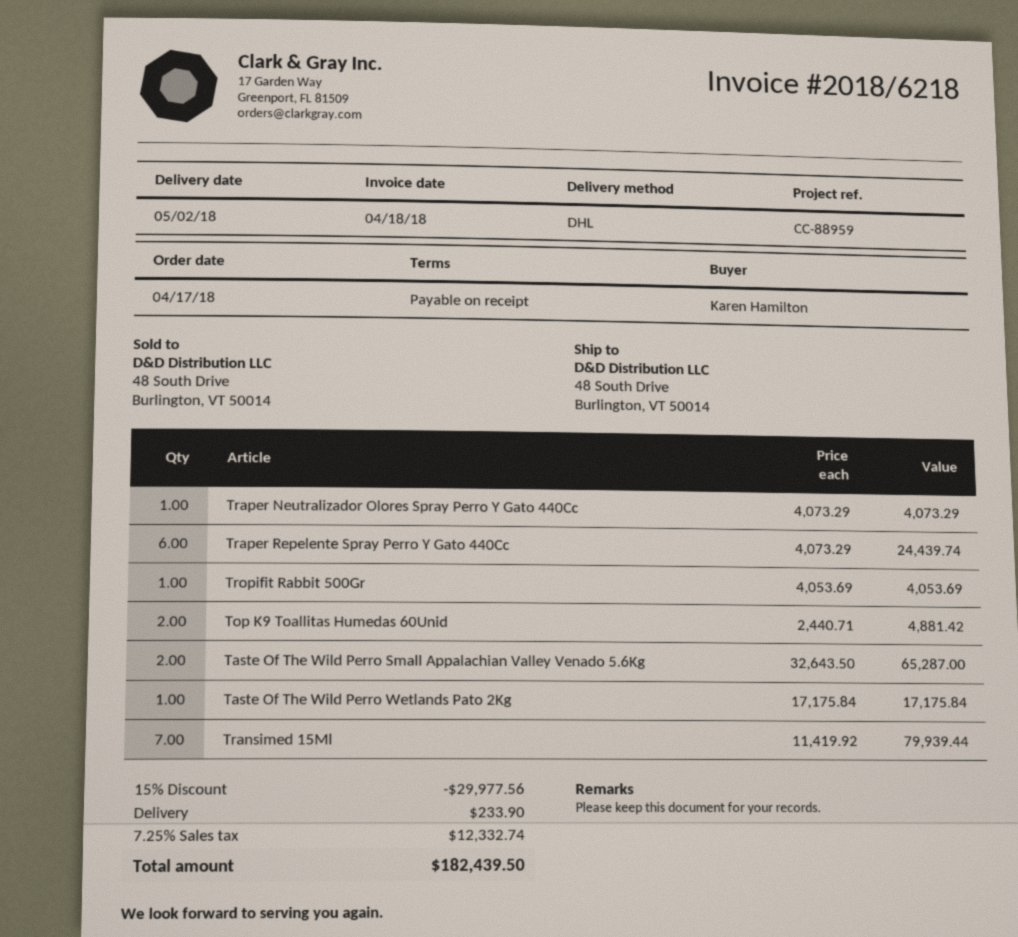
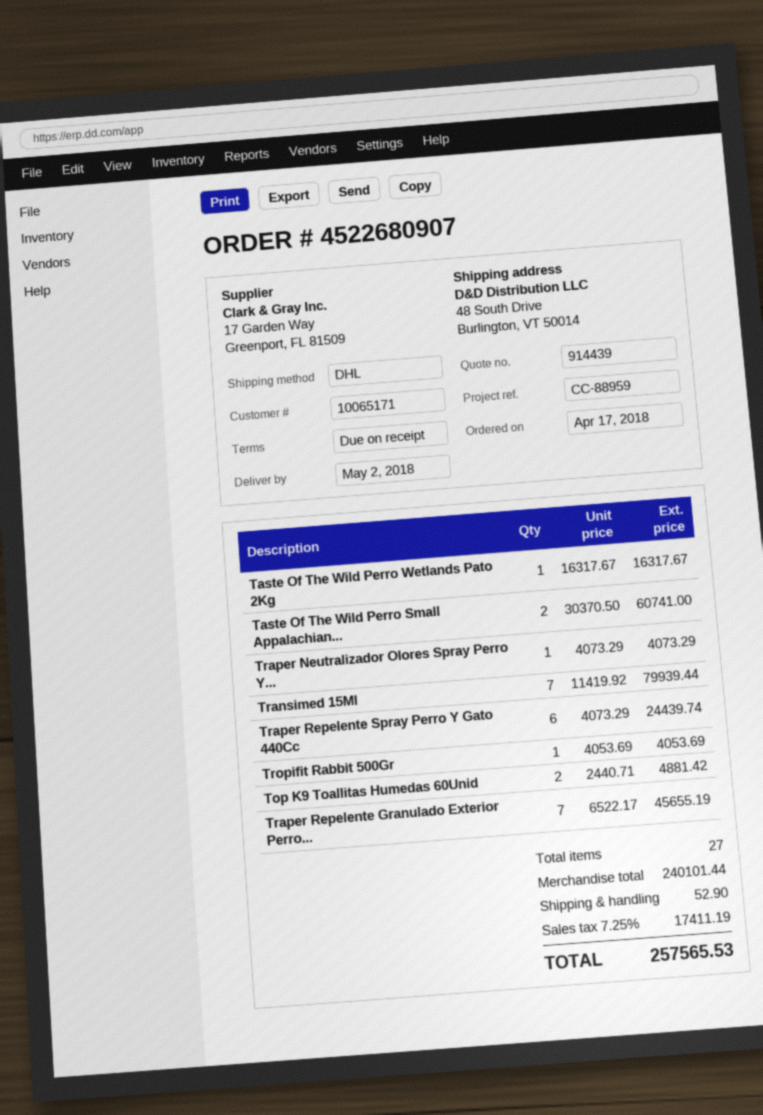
Taste Of The Wild Perro Small Appalachian Valley Venado 5.6Kg: 2 x 32643.50 = 65287.00 -> 2 x 30370.50 = 60741.00
Taste Of The Wild Perro Wetlands Pato 2Kg: 1 x 17175.84 = 17175.84 -> 1 x 16317.67 = 16317.67
Traper Repelente Granulado Exterior Perro...: none -> 7 x 6522.17 = 45655.19
discount: 15% = 29977.56 -> none
shipping: 233.90 -> 52.90
tax: 7.25% = 12332.74 -> 7.25% = 17411.19
total: 182439.50 -> 257565.53

